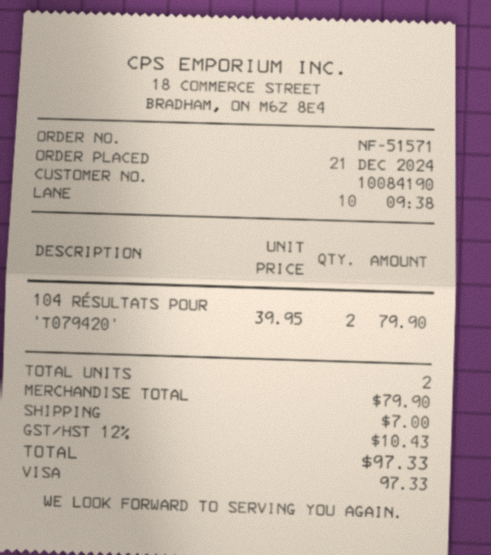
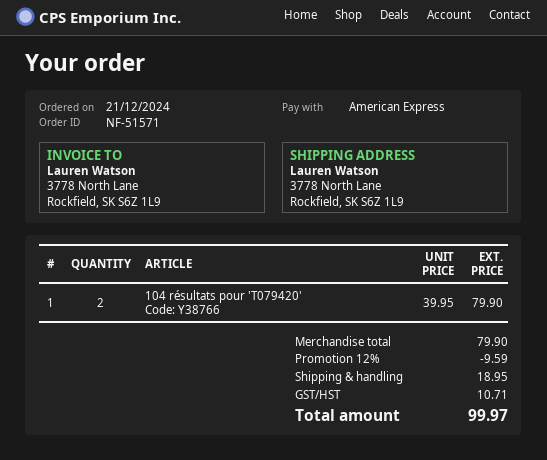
payment method: Visa -> American Express
discount: none -> 12% = 9.59
shipping: 7.00 -> 18.95
tax: 10.43 -> 10.71
total: 97.33 -> 99.97

